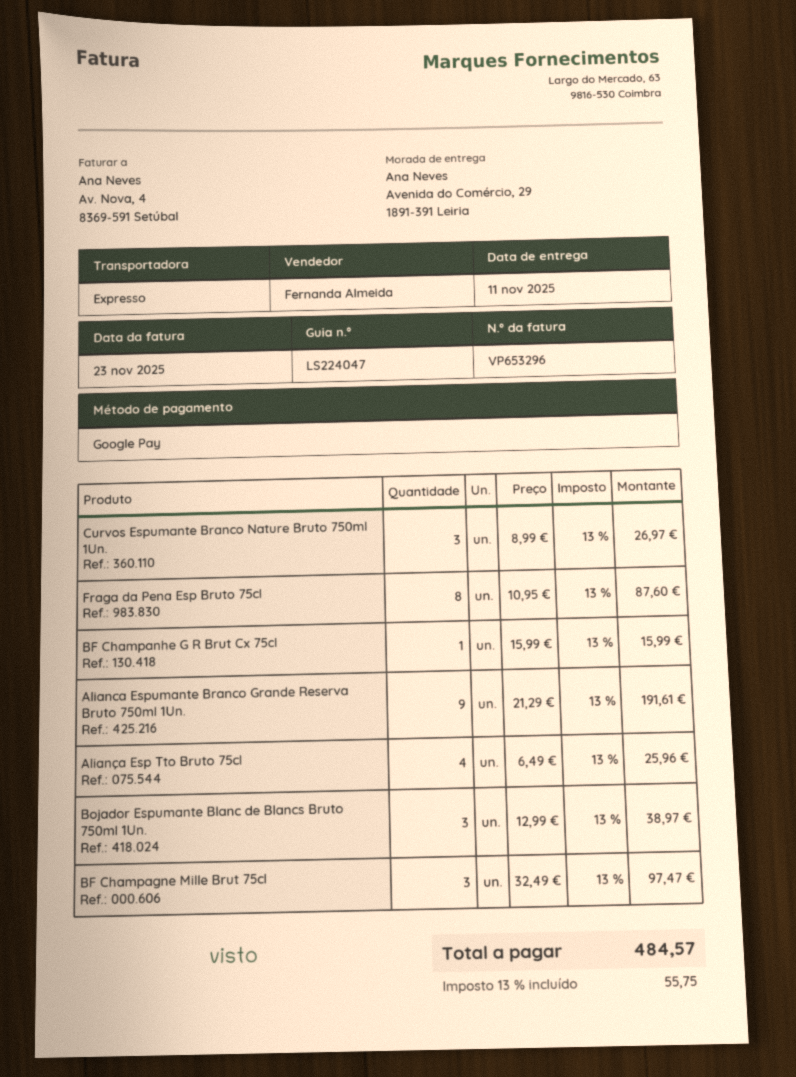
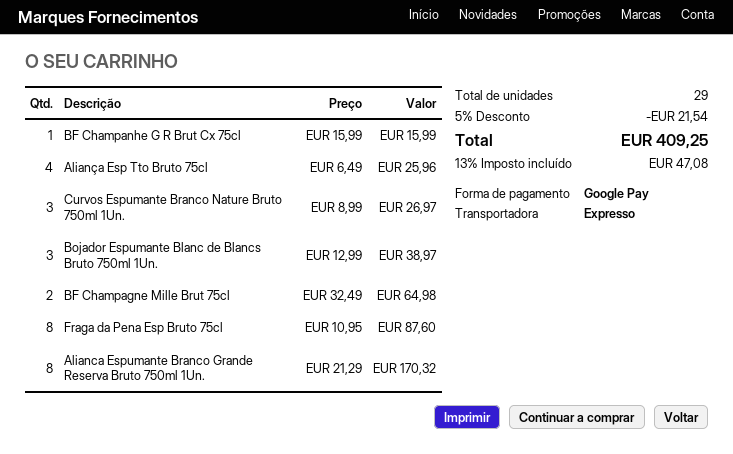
Alianca Espumante Branco Grande Reserva Bruto 750ml 1Un.: 9 x 21.29 = 191.61 -> 8 x 21.29 = 170.32
BF Champagne Mille Brut 75cl: 3 x 32.49 = 97.47 -> 2 x 32.49 = 64.98
discount: none -> 5% = 21.54
tax: 13% = 55.75 -> 13% = 47.08
total: 484.57 -> 409.25

